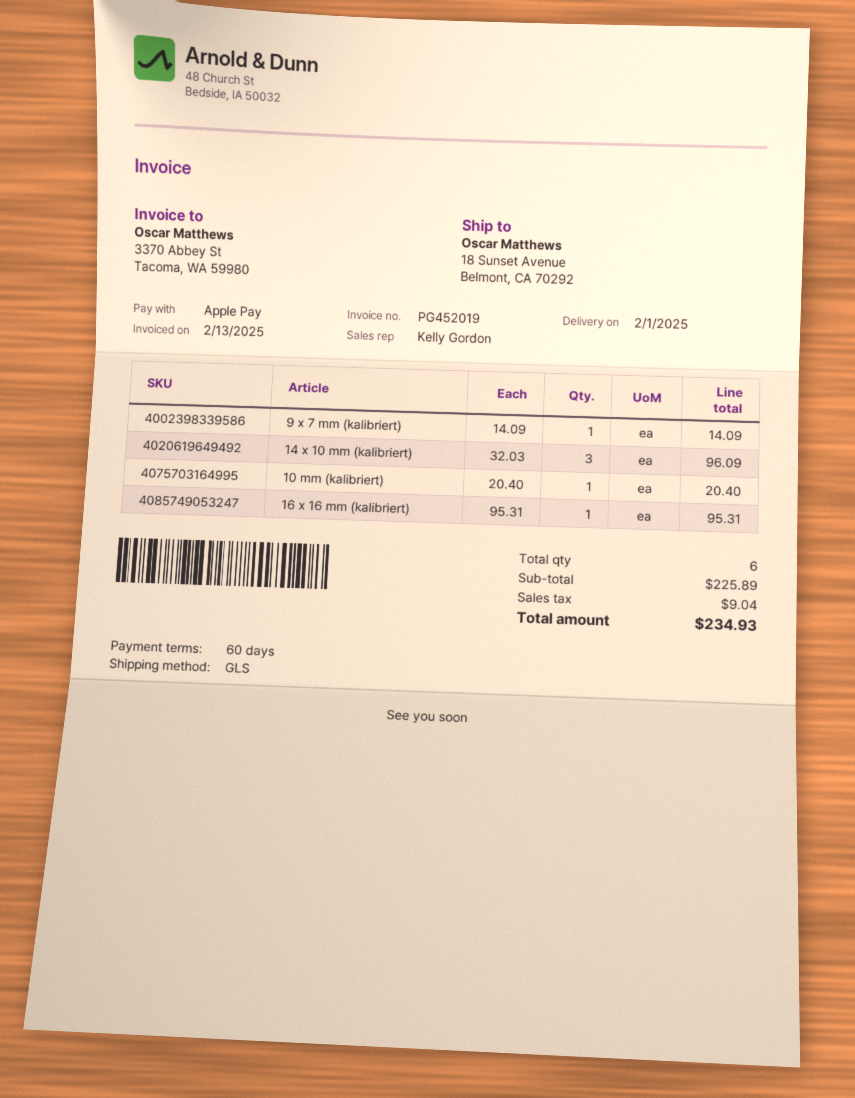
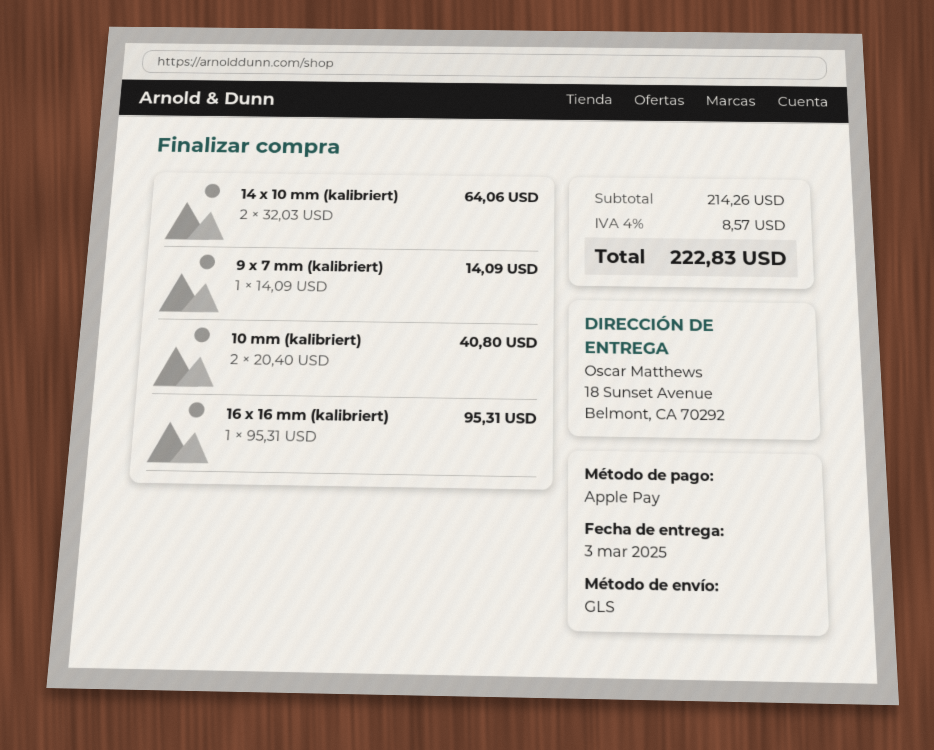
delivery date: 2025-02-01 -> 2025-03-03
14 x 10 mm (kalibriert): 3 x 32.03 = 96.09 -> 2 x 32.03 = 64.06
10 mm (kalibriert): 1 x 20.40 = 20.40 -> 2 x 20.40 = 40.80
subtotal: 225.89 -> 214.26
tax: 9.04 -> 8.57
total: 234.93 -> 222.83

